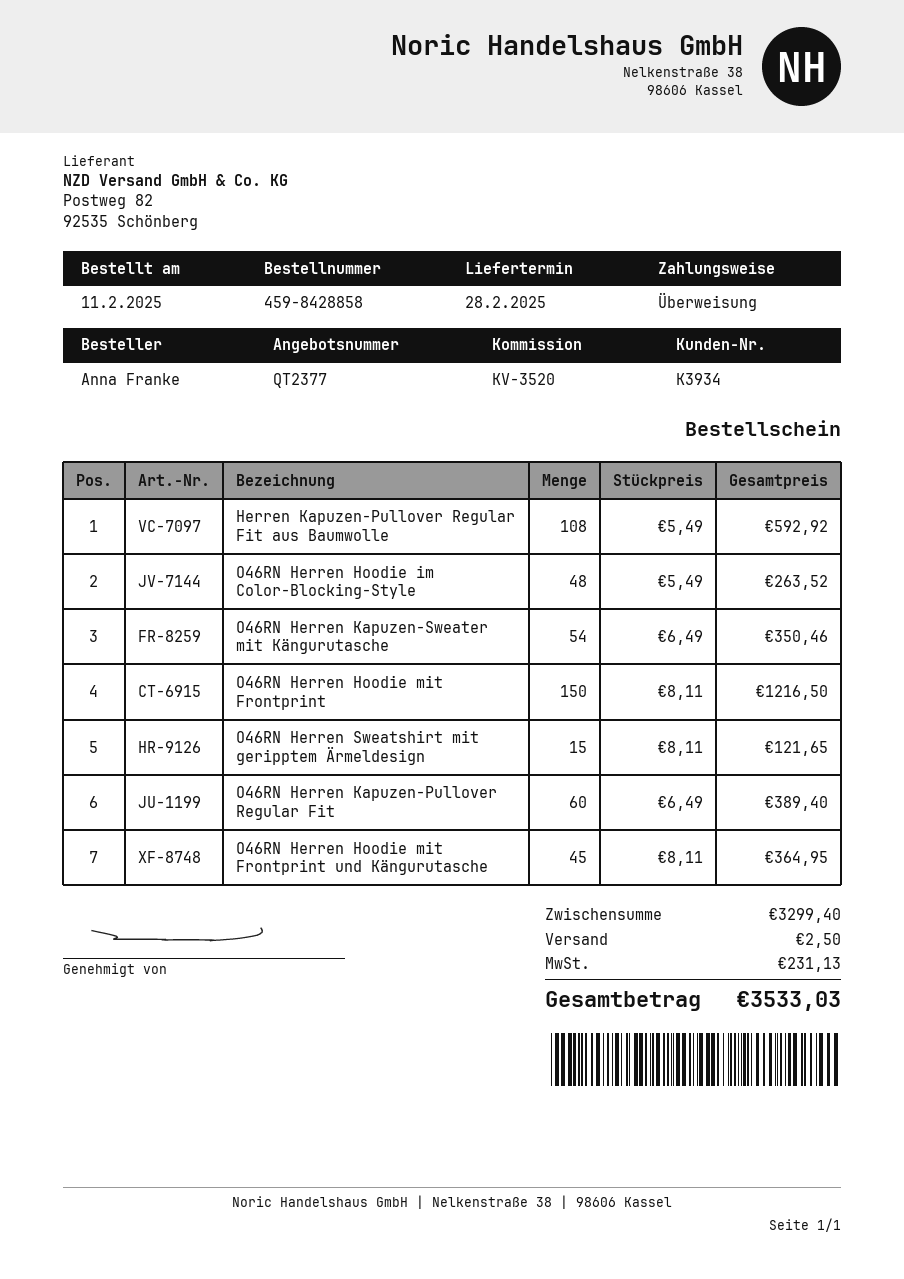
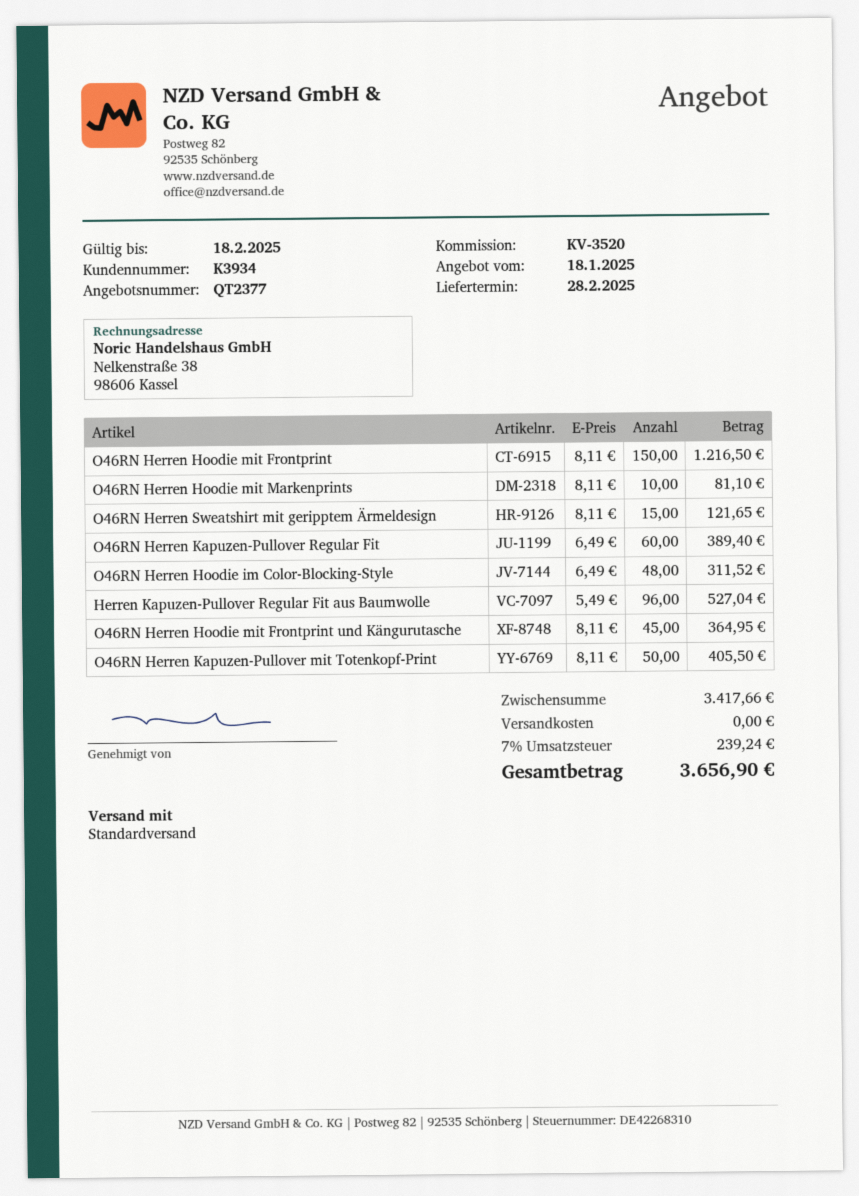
Herren Kapuzen-Pullover Regular Fit aus Baumwolle: 108 x 5.49 = 592.92 -> 96 x 5.49 = 527.04
O46RN Herren Hoodie im Color-Blocking-Style: 48 x 5.49 = 263.52 -> 48 x 6.49 = 311.52
O46RN Herren Kapuzen-Sweater mit Kängurutasche: 54 x 6.49 = 350.46 -> none
O46RN Herren Hoodie mit Markenprints: none -> 10 x 8.11 = 81.10
O46RN Herren Kapuzen-Pullover mit Totenkopf-Print: none -> 50 x 8.11 = 405.50
subtotal: 3299.40 -> 3417.66
shipping: 2.50 -> 0.00
tax: 231.13 -> 239.24
total: 3533.03 -> 3656.90

